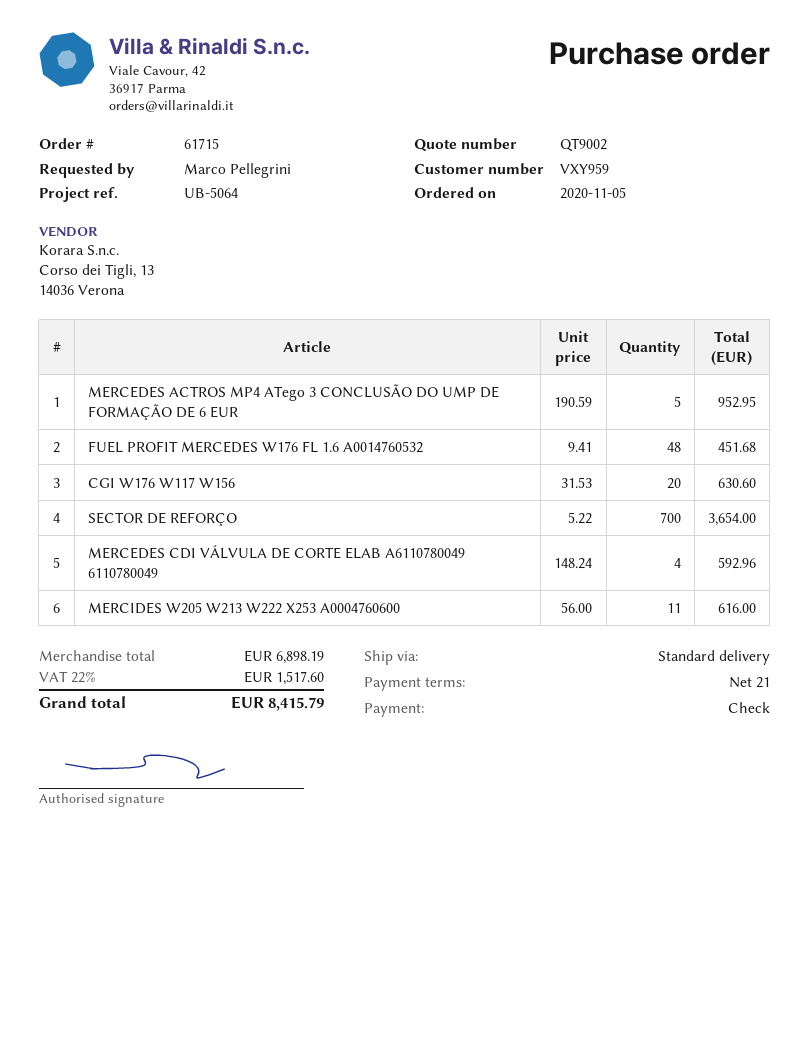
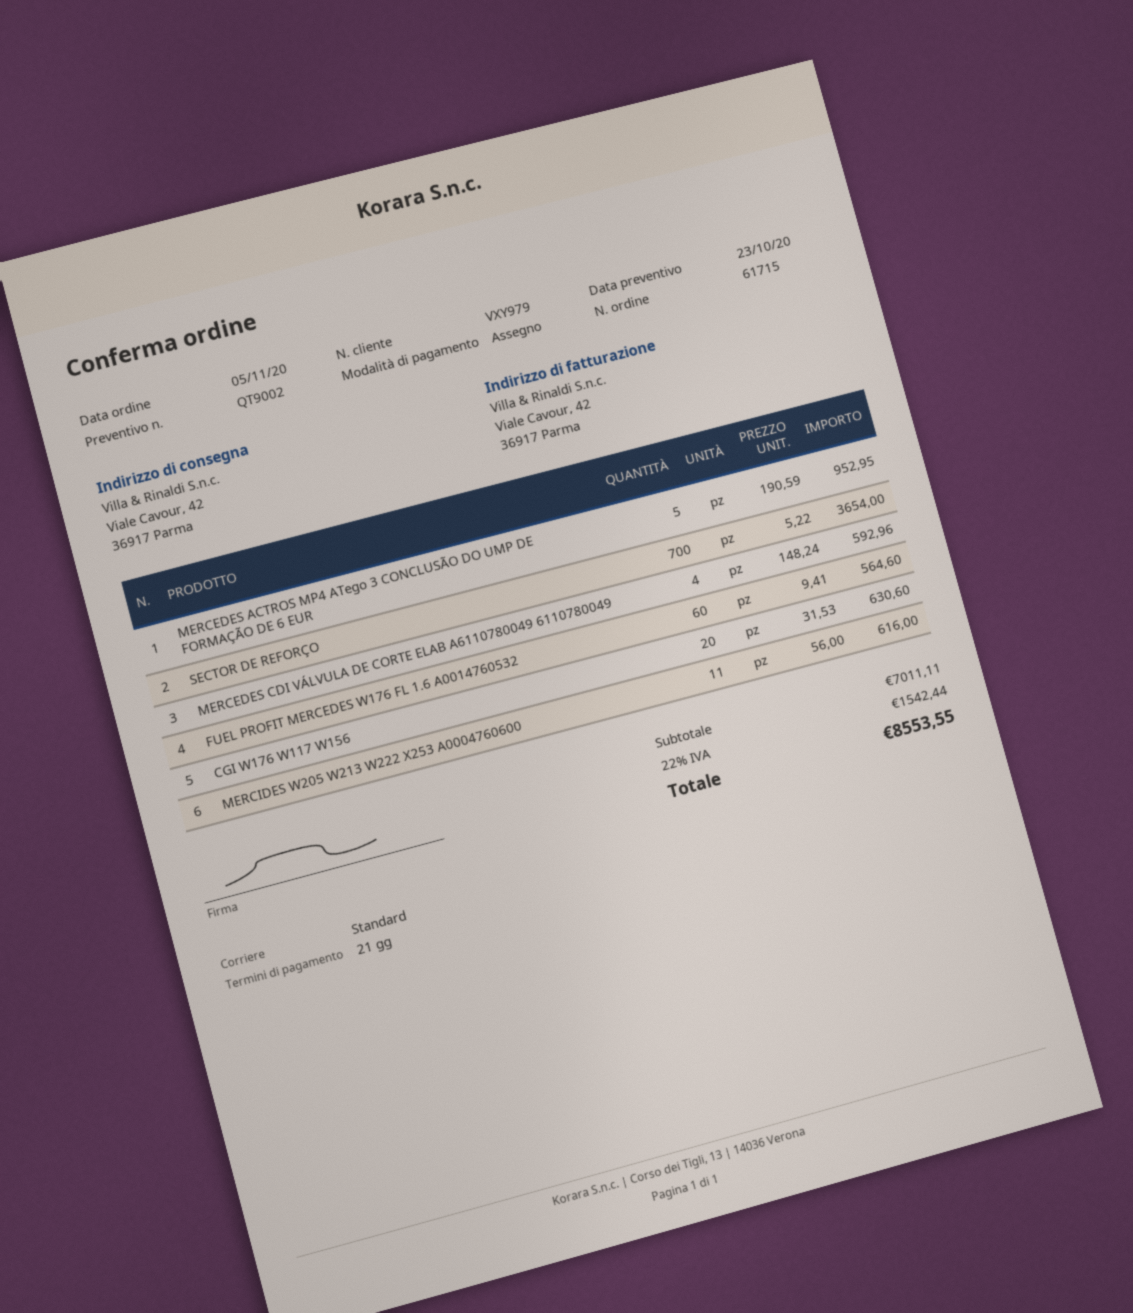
customer number: VXY959 -> VXY979
FUEL PROFIT MERCEDES W176 FL 1.6 A0014760532: 48 x 9.41 = 451.68 -> 60 x 9.41 = 564.60
subtotal: 6898.19 -> 7011.11
tax: 22% = 1517.60 -> 22% = 1542.44
total: 8415.79 -> 8553.55

